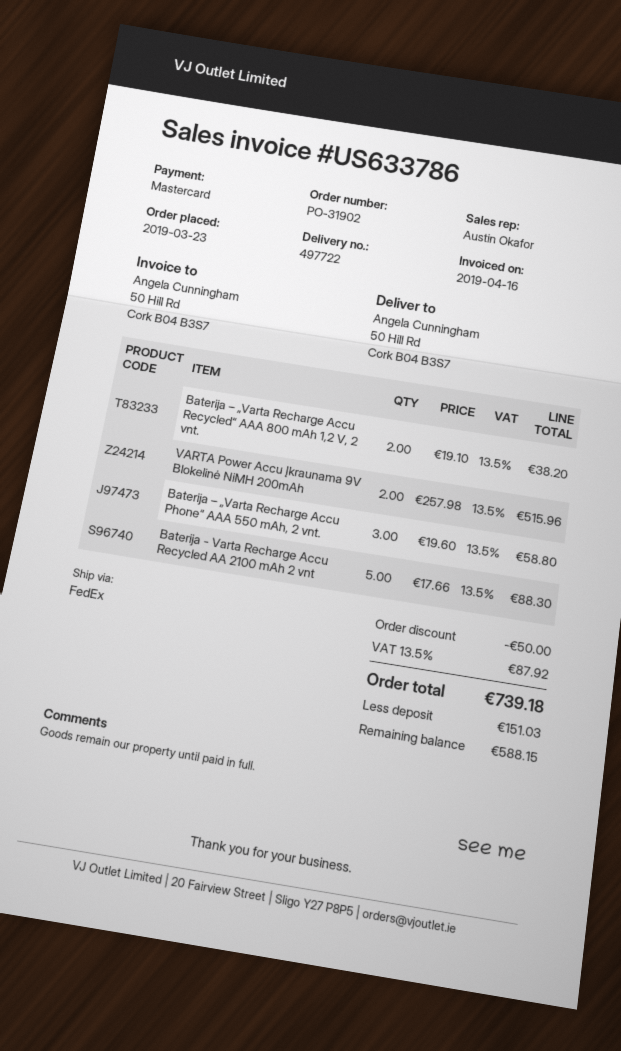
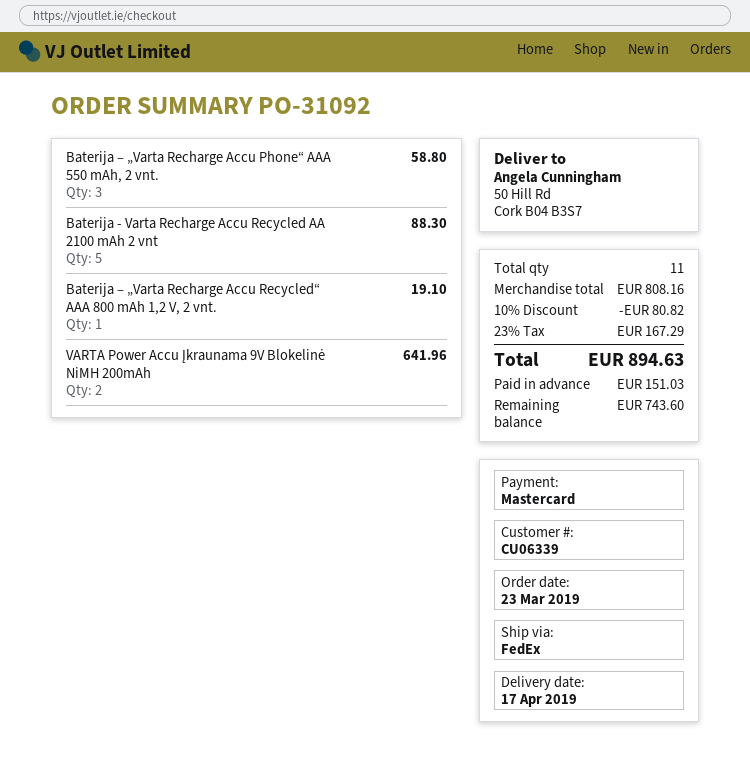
order number: PO-31902 -> PO-31092
Baterija – „Varta Recharge Accu Recycled“ AAA 800 mAh 1,2 V, 2 vnt.: 2 for 38.20 -> 1 for 19.10
VARTA Power Accu Įkraunama 9V Blokelinė NiMH 200mAh: 2 for 515.96 -> 2 for 641.96
discount: 50.00 -> 80.82
tax: 13.5% = 87.92 -> 23% = 167.29
total: 739.18 -> 894.63
balance: 588.15 -> 743.60

